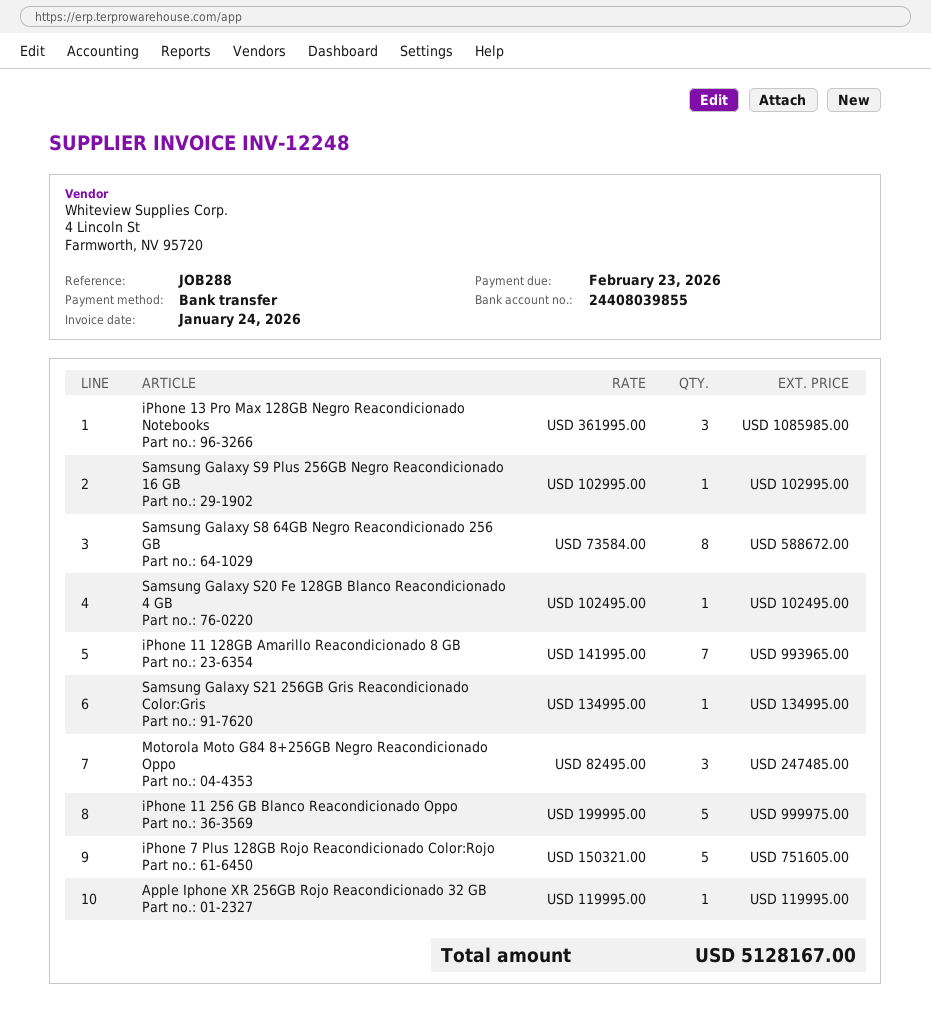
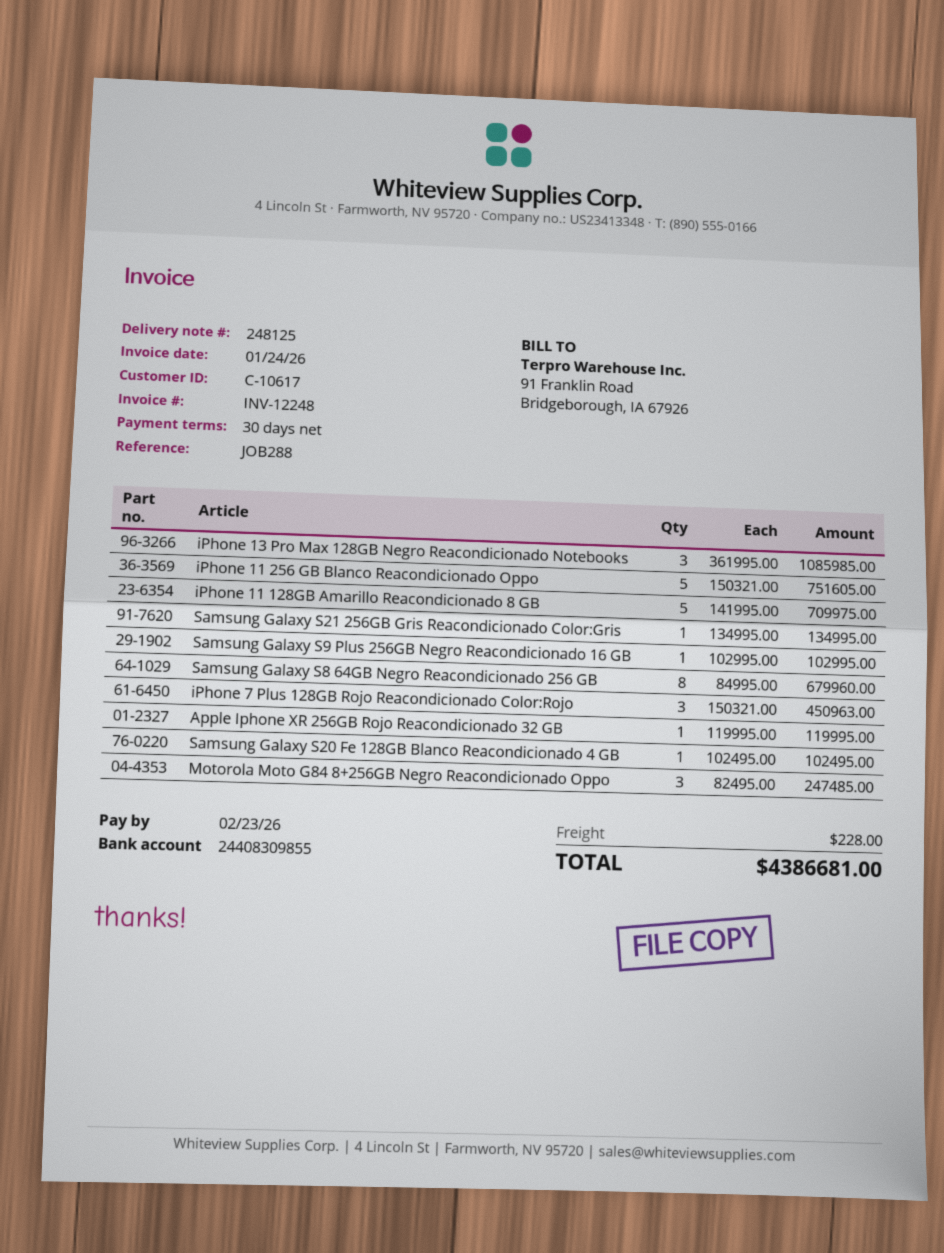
bank account: 24408039855 -> 24408309855
Samsung Galaxy S8 64GB Negro Reacondicionado 256 GB: 8 x 73584.00 = 588672.00 -> 8 x 84995.00 = 679960.00
iPhone 11 128GB Amarillo Reacondicionado 8 GB: 7 x 141995.00 = 993965.00 -> 5 x 141995.00 = 709975.00
iPhone 11 256 GB Blanco Reacondicionado Oppo: 5 x 199995.00 = 999975.00 -> 5 x 150321.00 = 751605.00
iPhone 7 Plus 128GB Rojo Reacondicionado Color:Rojo: 5 x 150321.00 = 751605.00 -> 3 x 150321.00 = 450963.00
shipping: none -> 228.00
total: 5128167.00 -> 4386681.00

